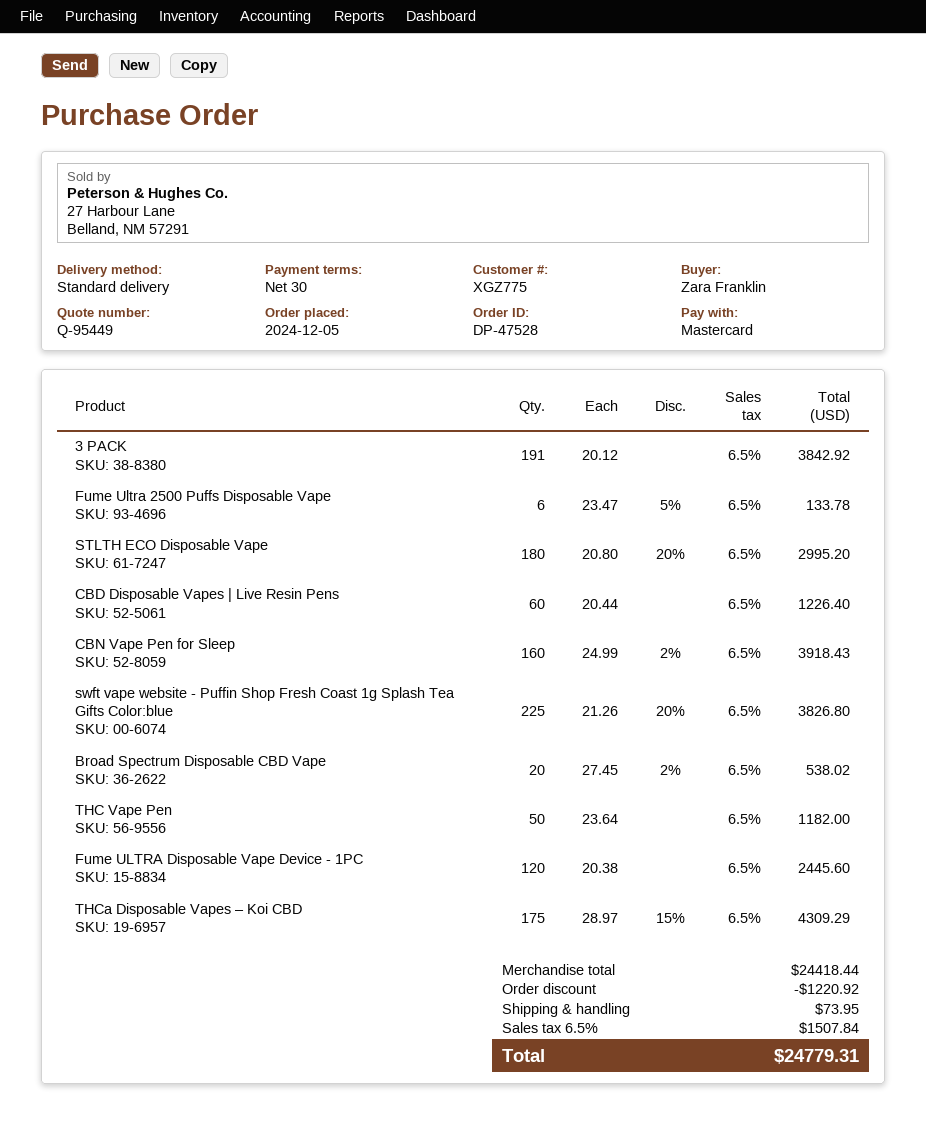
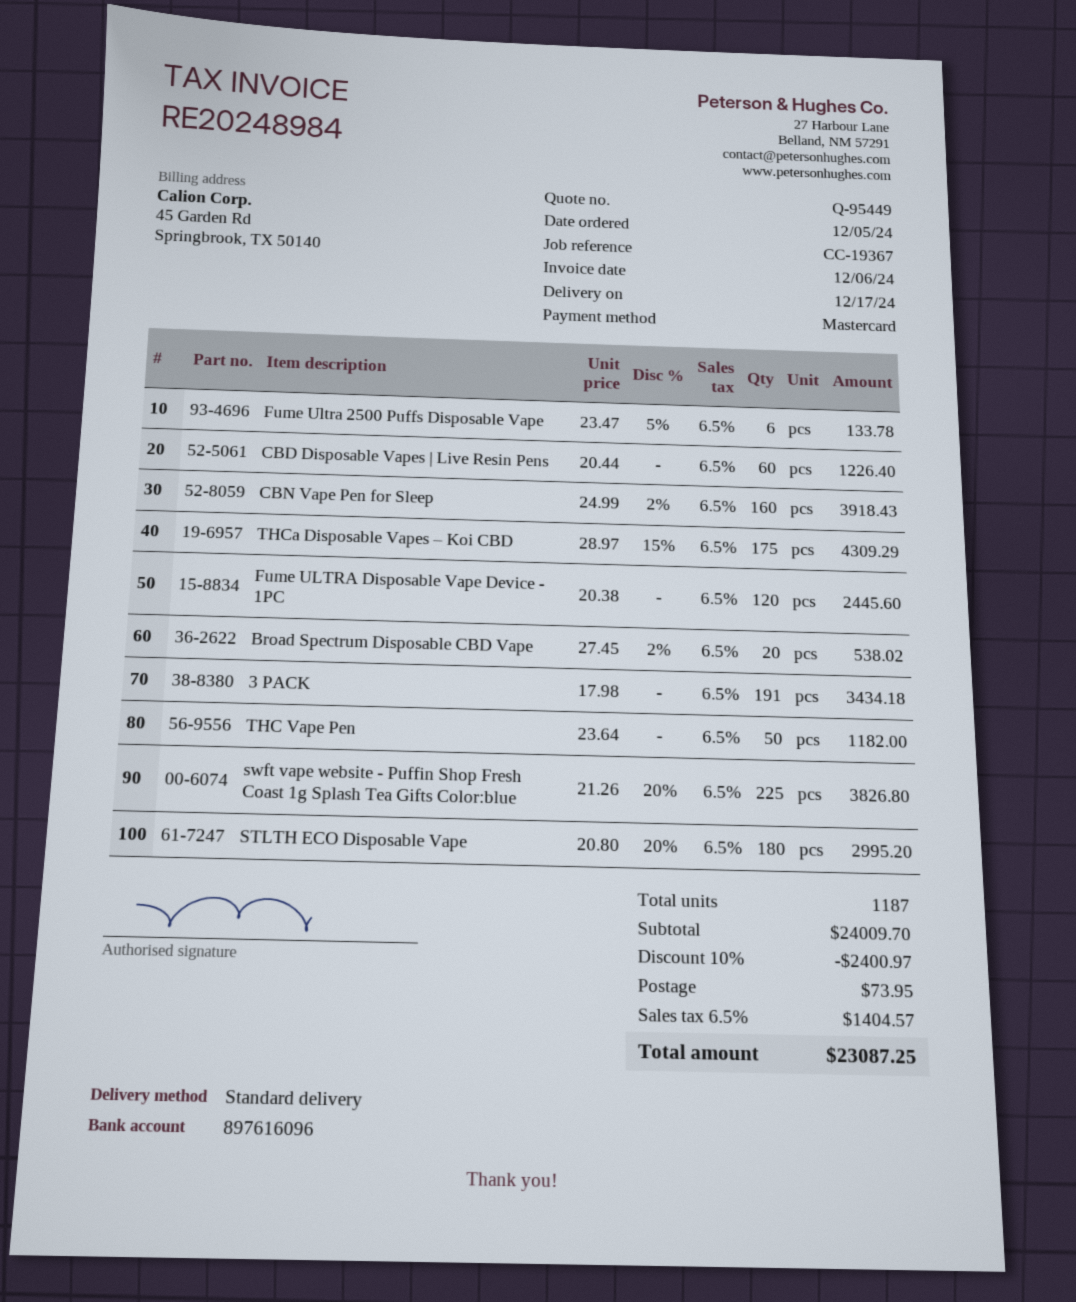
3 PACK: 191 x 20.12 = 3842.92 -> 191 x 17.98 = 3434.18
subtotal: 24418.44 -> 24009.70
discount: 1220.92 -> 2400.97
tax: 6.5% = 1507.84 -> 6.5% = 1404.57
total: 24779.31 -> 23087.25

